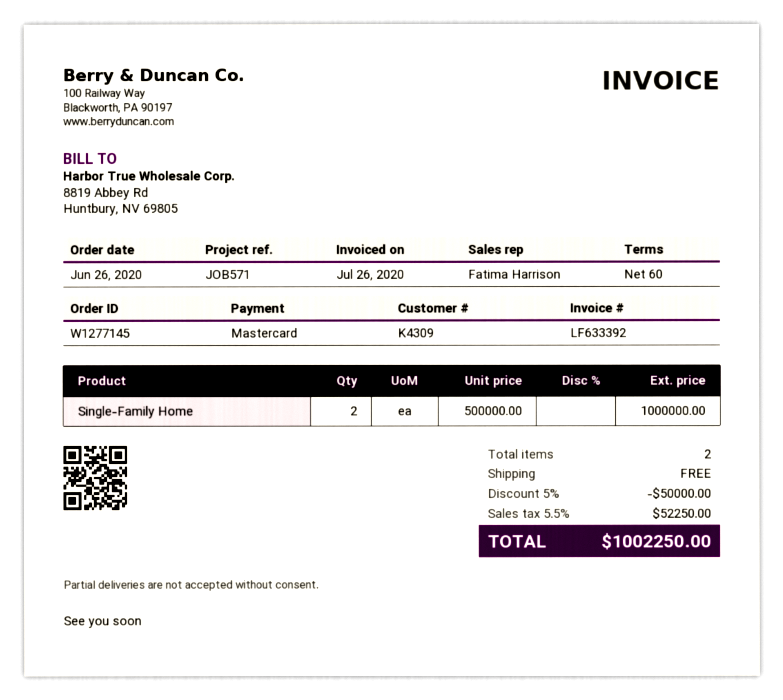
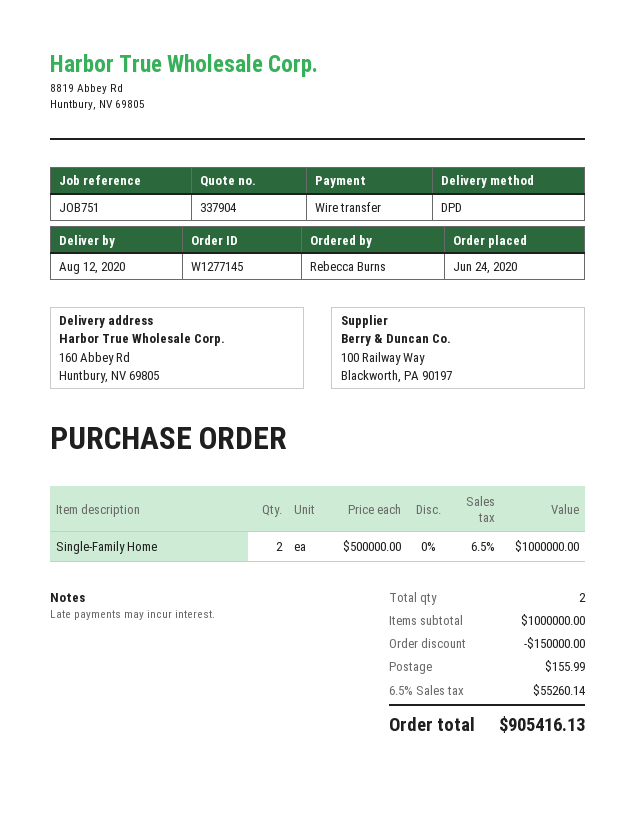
order date: 2020-06-26 -> 2020-06-24
reference: JOB571 -> JOB751
payment method: Mastercard -> bank transfer
discount: 50000.00 -> 150000.00
shipping: 0.00 -> 155.99
tax: 5.5% = 52250.00 -> 6.5% = 55260.14
total: 1002250.00 -> 905416.13

